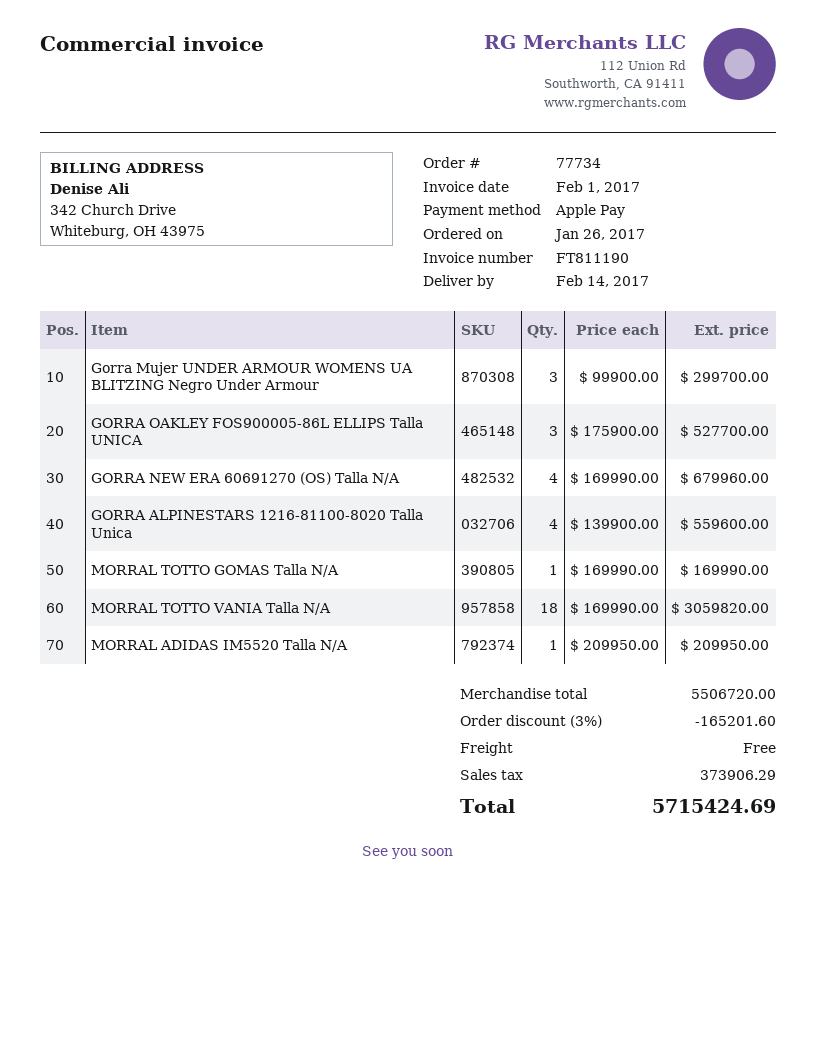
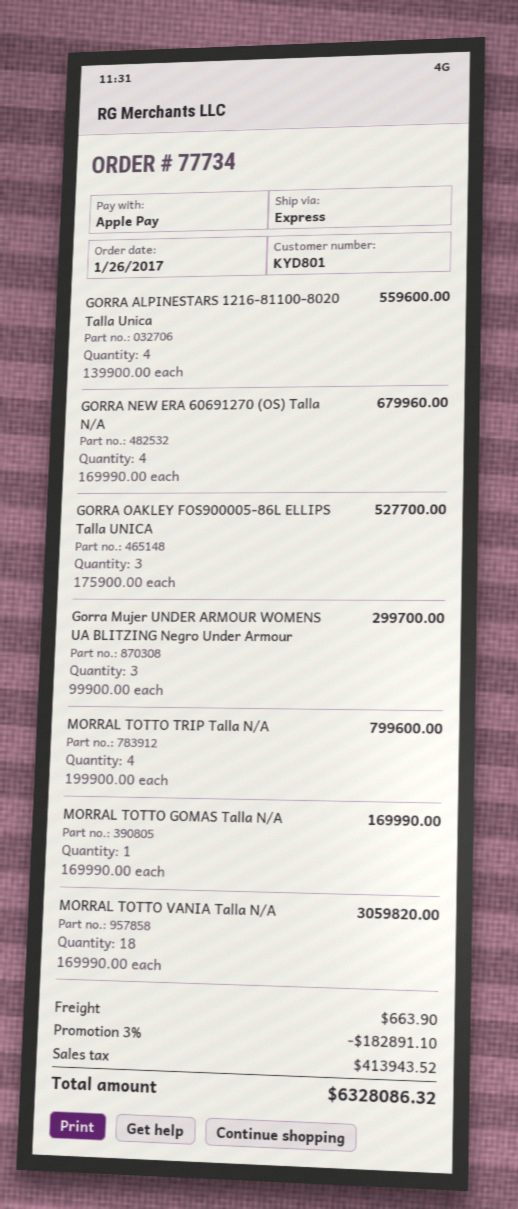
MORRAL ADIDAS IM5520 Talla N/A: 1 x 209950.00 = 209950.00 -> none
MORRAL TOTTO TRIP Talla N/A: none -> 4 x 199900.00 = 799600.00
discount: 3% = 165201.60 -> 3% = 182891.10
shipping: 0.00 -> 663.90
tax: 373906.29 -> 413943.52
total: 5715424.69 -> 6328086.32

